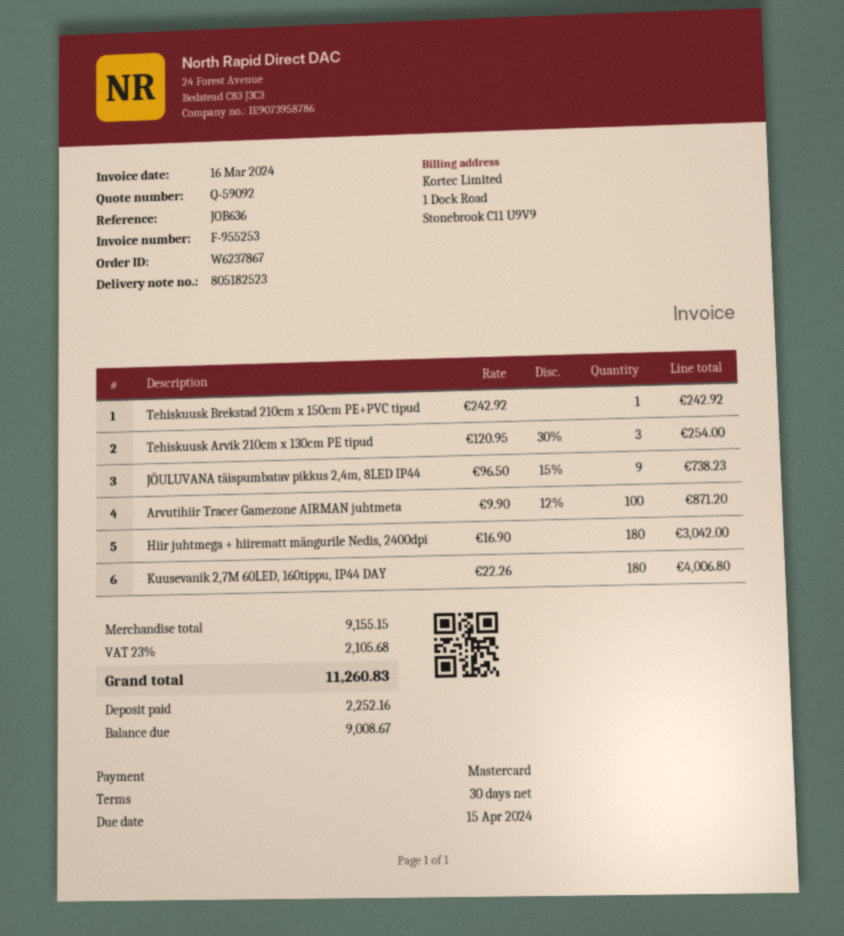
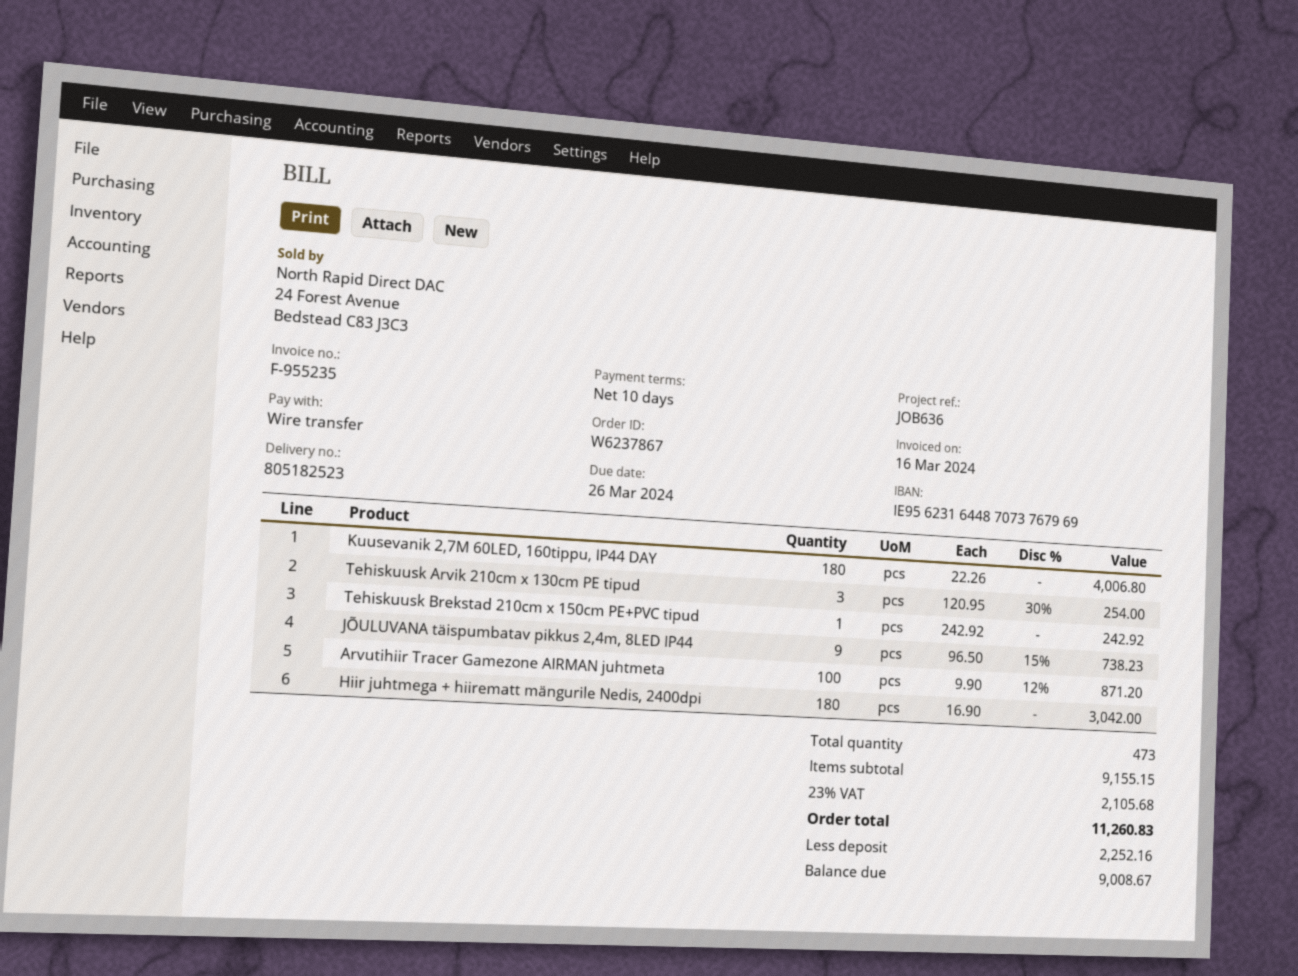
invoice number: F-955253 -> F-955235
payment terms: 30 days -> 10 days
due date: 2024-04-15 -> 2024-03-26
payment method: Mastercard -> bank transfer

